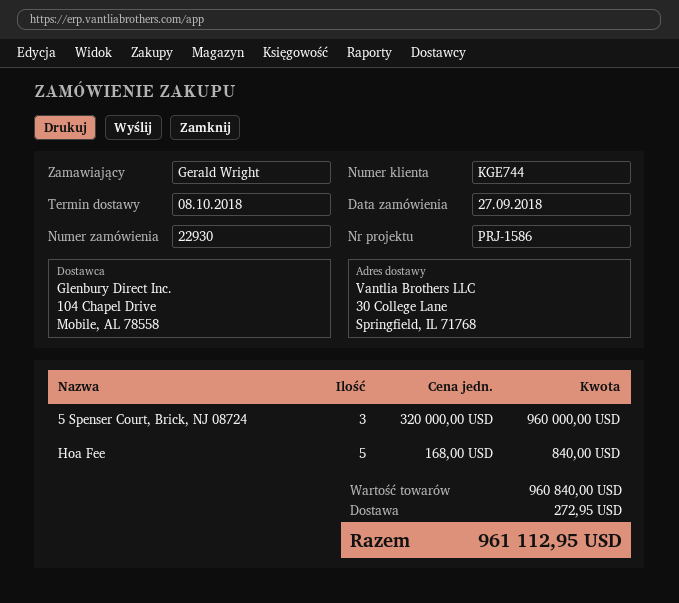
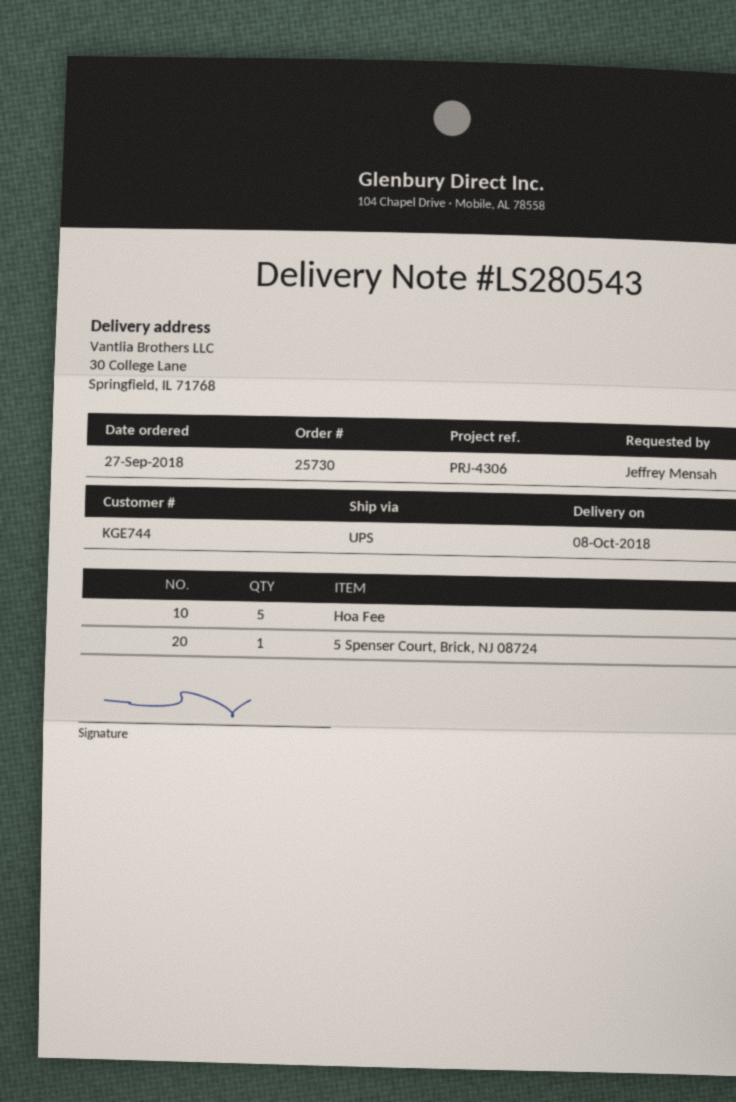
order number: 22930 -> 25730
reference: PRJ-1586 -> PRJ-4306
ordered by: Gerald Wright -> Jeffrey Mensah
5 Spenser Court, Brick, NJ 08724: 3 -> 1

